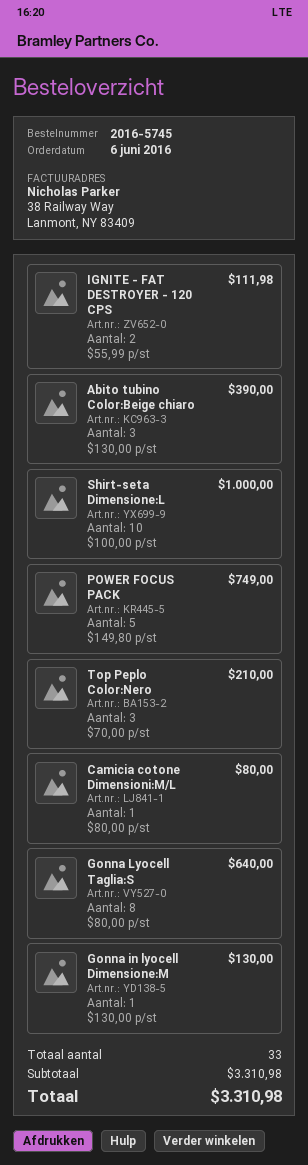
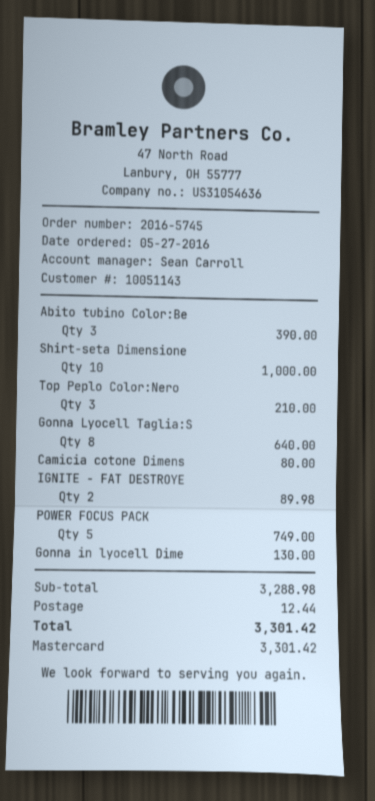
order date: 2016-06-06 -> 2016-05-27
IGNITE - FAT DESTROYER - 120 CPS: 2 for 111.98 -> 2 for 89.98
subtotal: 3310.98 -> 3288.98
shipping: none -> 12.44
total: 3310.98 -> 3301.42

